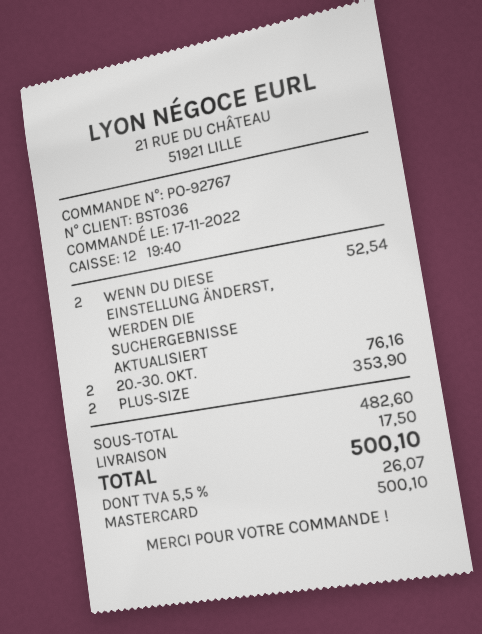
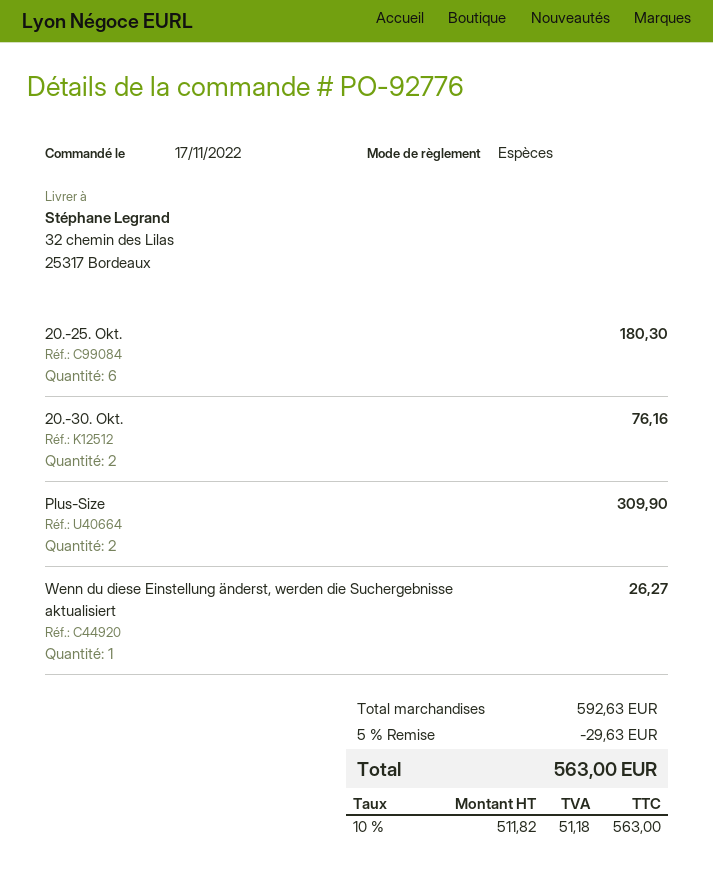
order number: PO-92767 -> PO-92776
payment method: Mastercard -> cash
WENN DU DIESE EINSTELLUNG ÄNDERST, WERDEN DIE SUCHERGEBNISSE AKTUALISIERT: 2 for 52.54 -> 1 for 26.27
PLUS-SIZE: 2 for 353.90 -> 2 for 309.90
20.-25. Okt.: none -> 6 for 180.30
subtotal: 482.60 -> 592.63
discount: none -> 5% = 29.63
shipping: 17.50 -> none
tax: 5.5% = 26.07 -> 10% = 51.18
total: 500.10 -> 563.00

